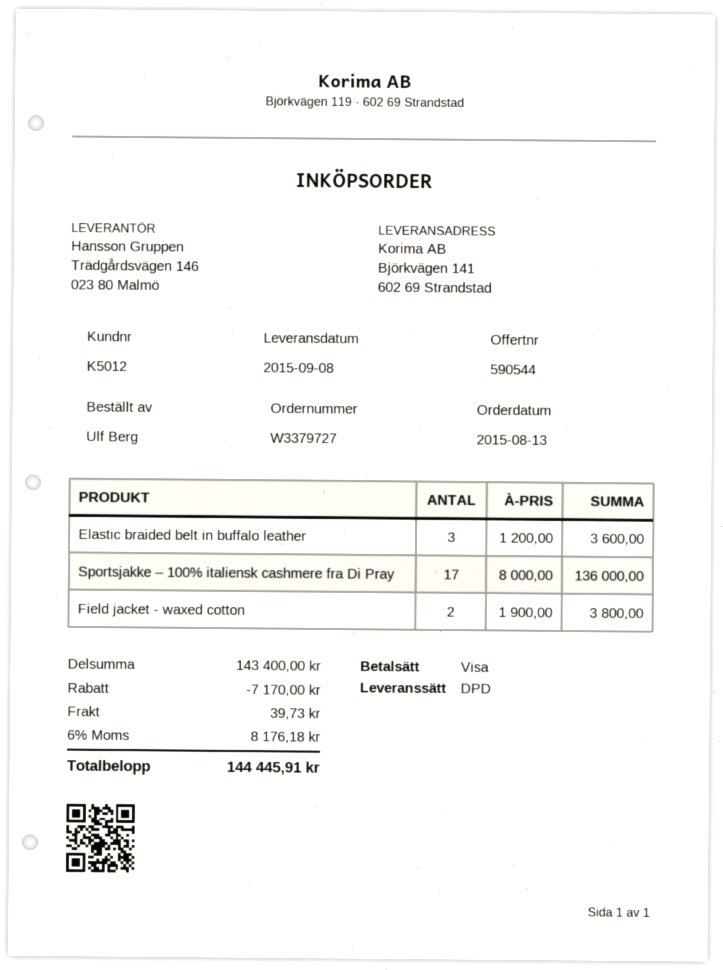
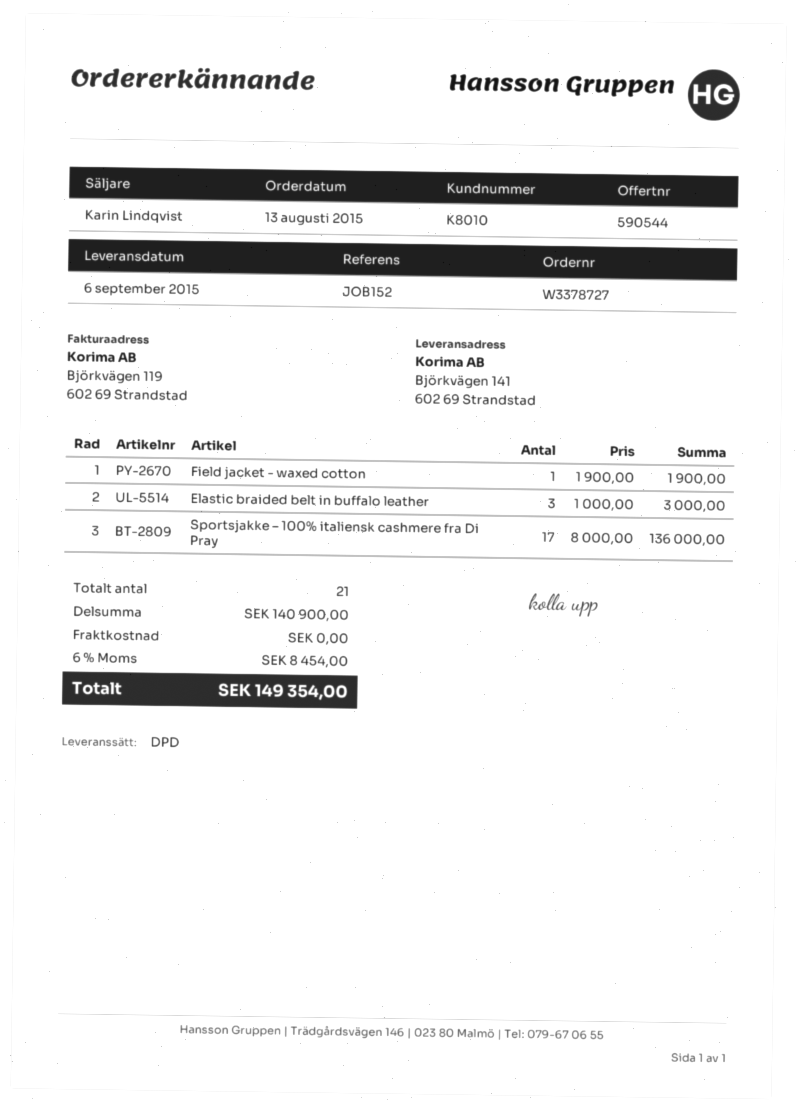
order number: W3379727 -> W3378727
delivery date: 2015-09-08 -> 2015-09-06
customer number: K5012 -> K8010
Elastic braided belt in buffalo leather: 3 x 1200.00 = 3600.00 -> 3 x 1000.00 = 3000.00
Field jacket - waxed cotton: 2 x 1900.00 = 3800.00 -> 1 x 1900.00 = 1900.00
subtotal: 143400.00 -> 140900.00
discount: 7170.00 -> none
shipping: 39.73 -> 0.00
tax: 6% = 8176.18 -> 6% = 8454.00
total: 144445.91 -> 149354.00

